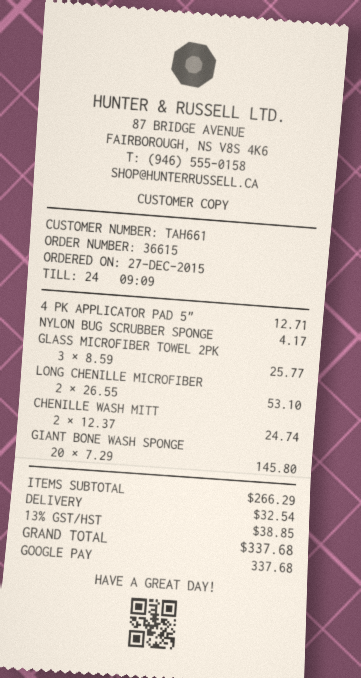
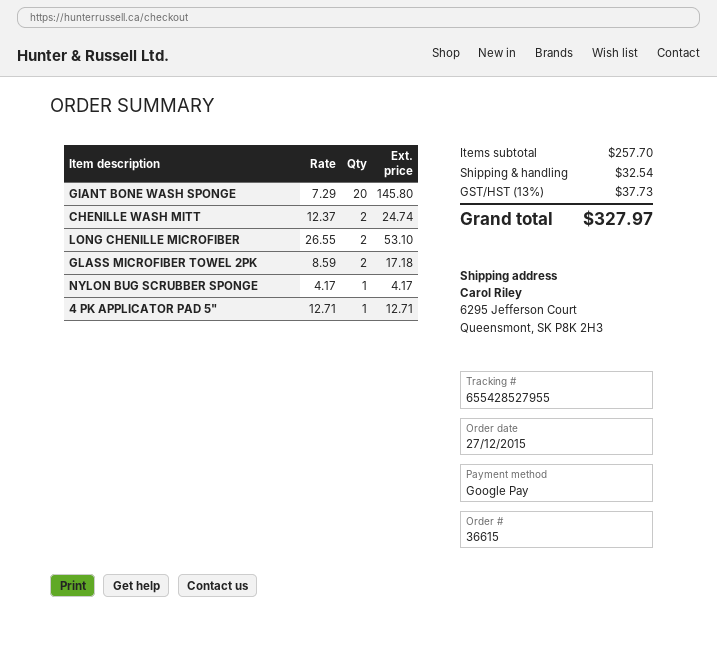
GLASS MICROFIBER TOWEL 2PK: 3 x 8.59 = 25.77 -> 2 x 8.59 = 17.18
subtotal: 266.29 -> 257.70
tax: 13% = 38.85 -> 13% = 37.73
total: 337.68 -> 327.97

